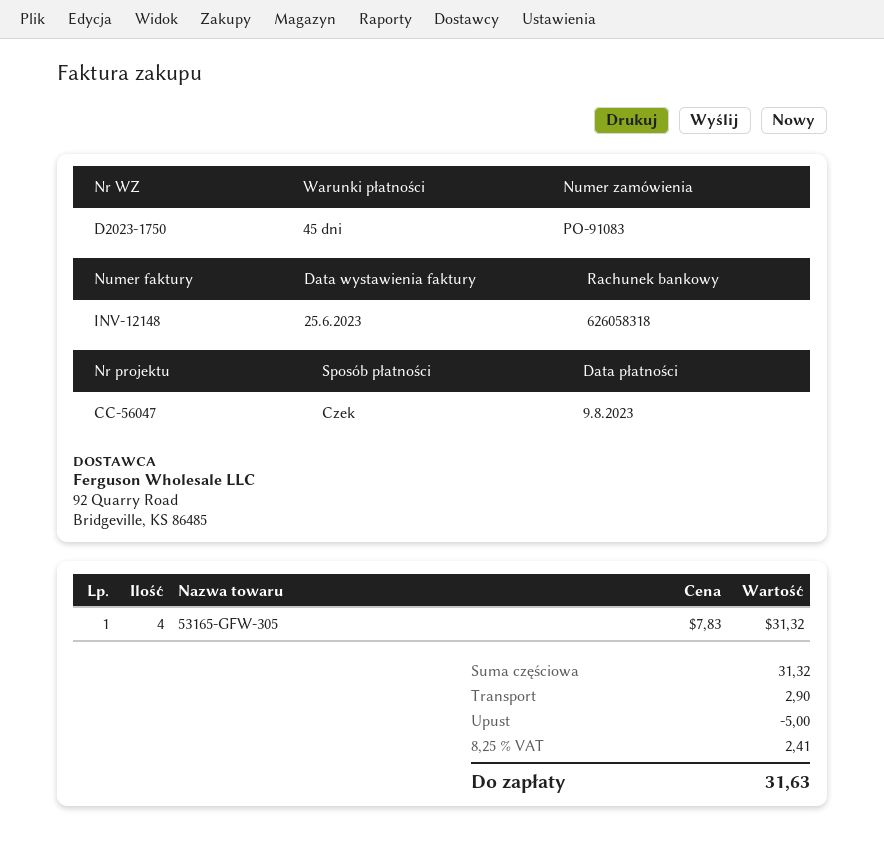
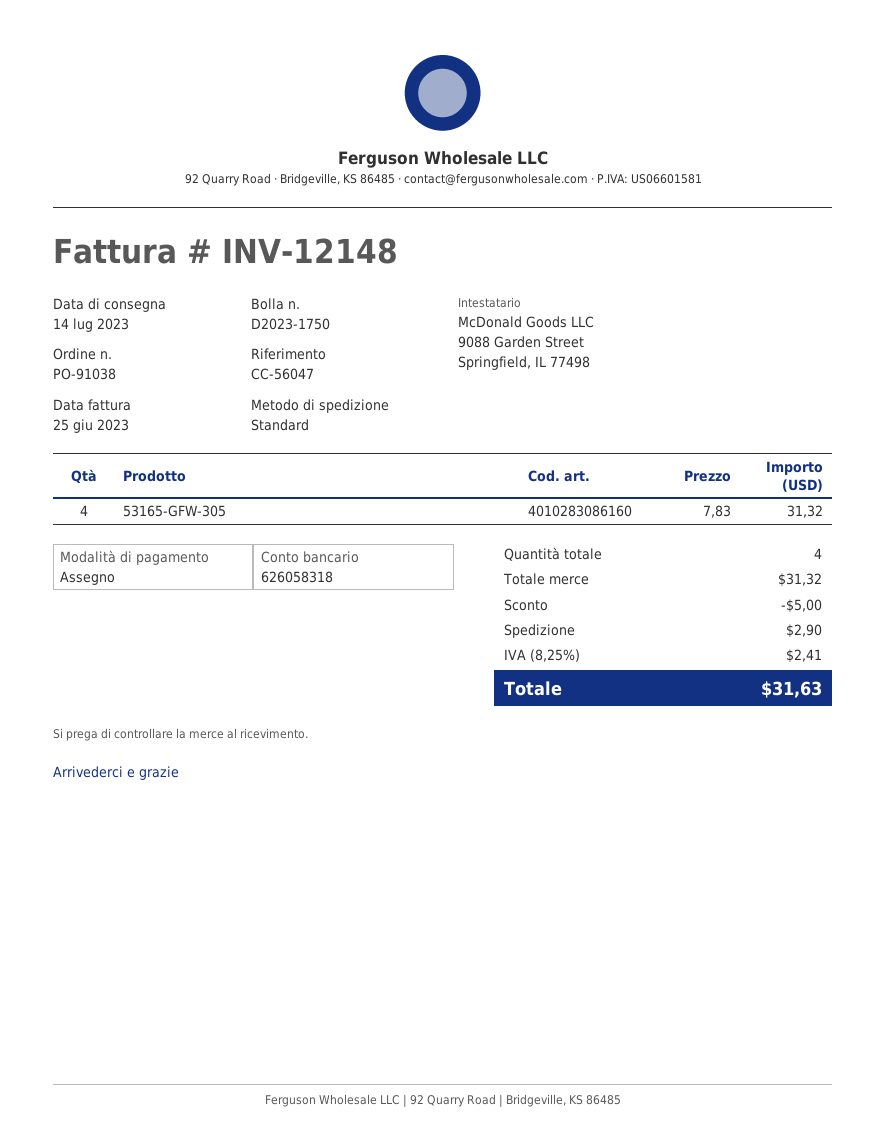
order number: PO-91083 -> PO-91038

